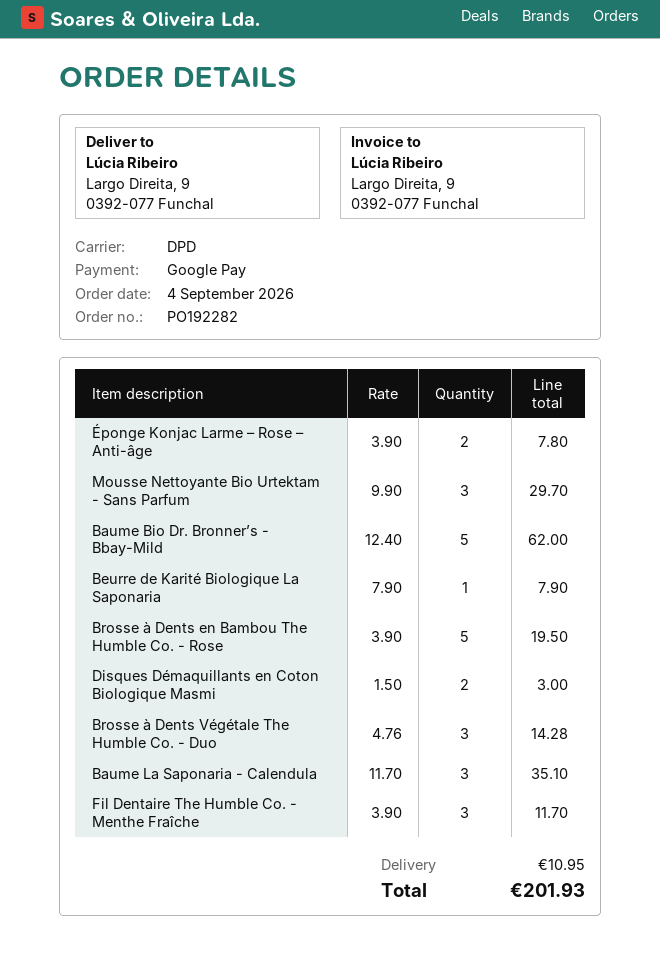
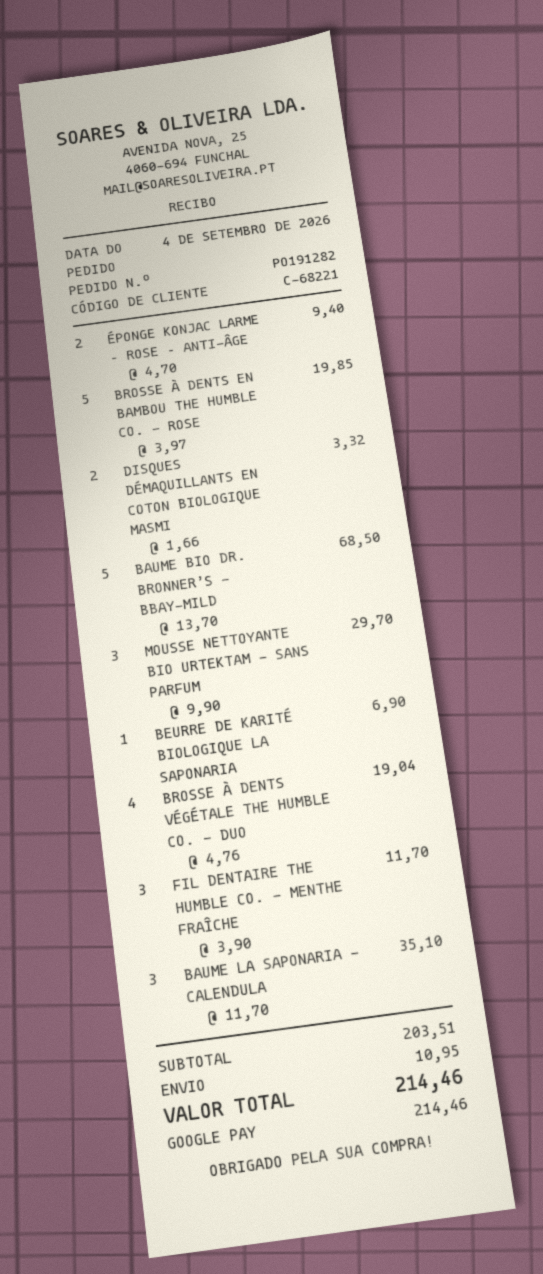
order number: PO192282 -> PO191282
Éponge Konjac Larme – Rose – Anti-âge: 2 x 3.90 = 7.80 -> 2 x 4.70 = 9.40
Baume Bio Dr. Bronner’s - Bbay-Mild: 5 x 12.40 = 62.00 -> 5 x 13.70 = 68.50
Beurre de Karité Biologique La Saponaria: 1 x 7.90 = 7.90 -> 1 x 6.90 = 6.90
Brosse à Dents en Bambou The Humble Co. - Rose: 5 x 3.90 = 19.50 -> 5 x 3.97 = 19.85
Disques Démaquillants en Coton Biologique Masmi: 2 x 1.50 = 3.00 -> 2 x 1.66 = 3.32
Brosse à Dents Végétale The Humble Co. - Duo: 3 x 4.76 = 14.28 -> 4 x 4.76 = 19.04
total: 201.93 -> 214.46

